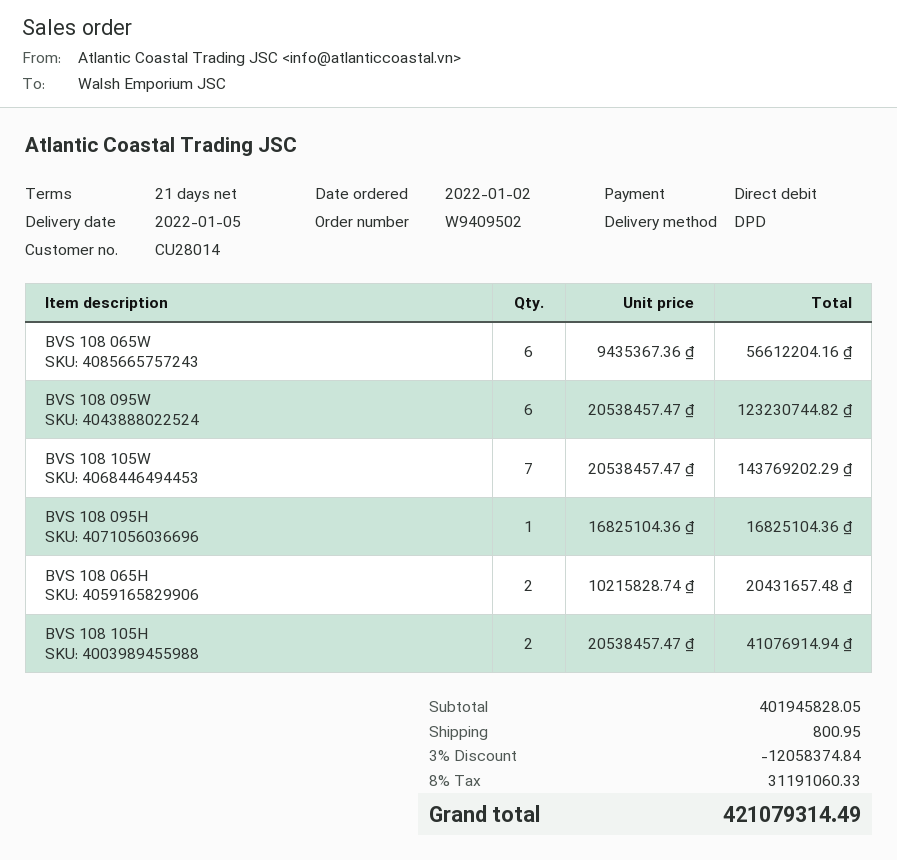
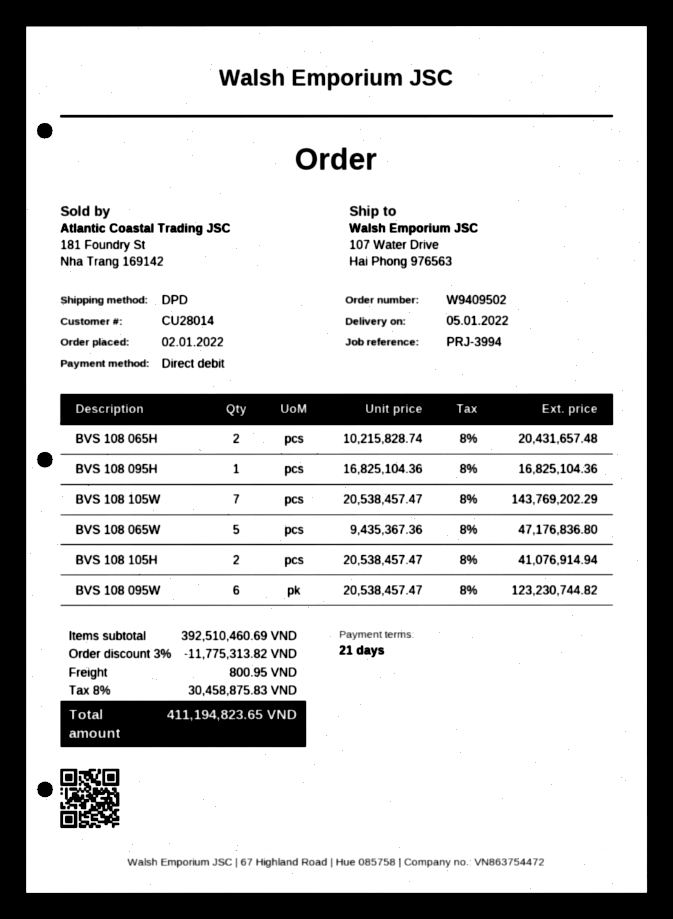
BVS 108 065W: 6 x 9435367.36 = 56612204.16 -> 5 x 9435367.36 = 47176836.80
subtotal: 401945828.05 -> 392510460.69
discount: 3% = 12058374.84 -> 3% = 11775313.82
tax: 8% = 31191060.33 -> 8% = 30458875.83
total: 421079314.49 -> 411194823.65

